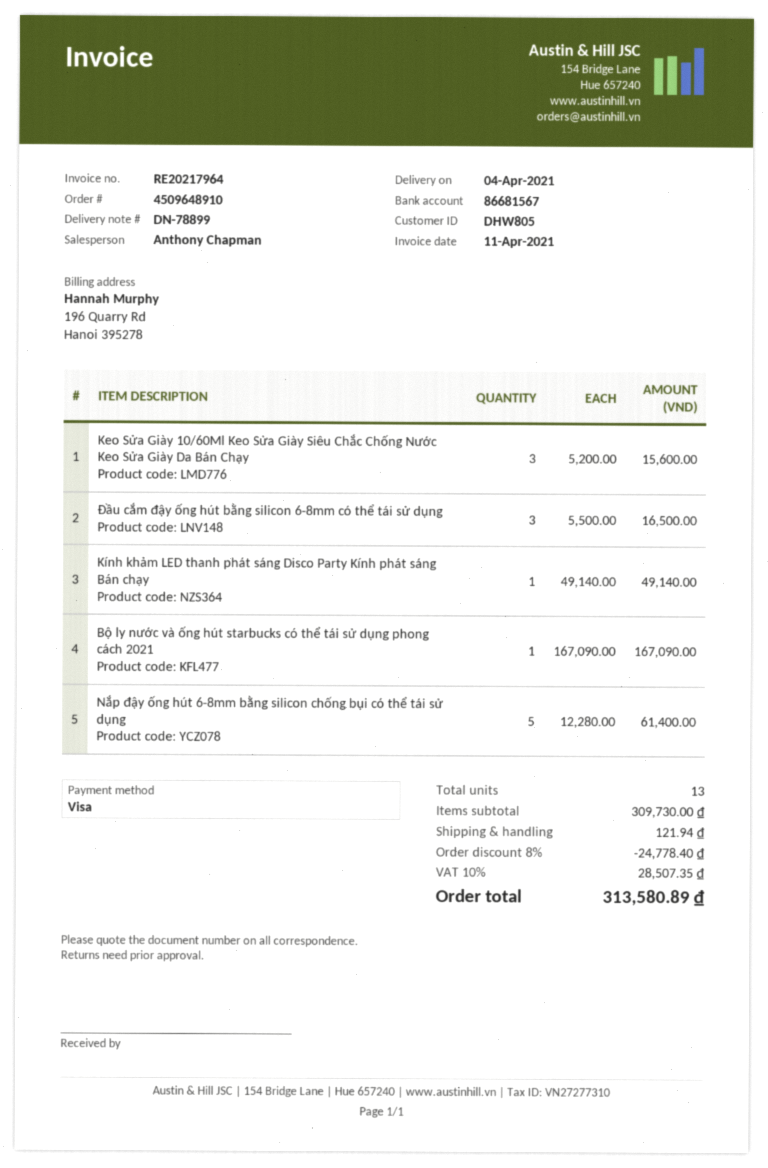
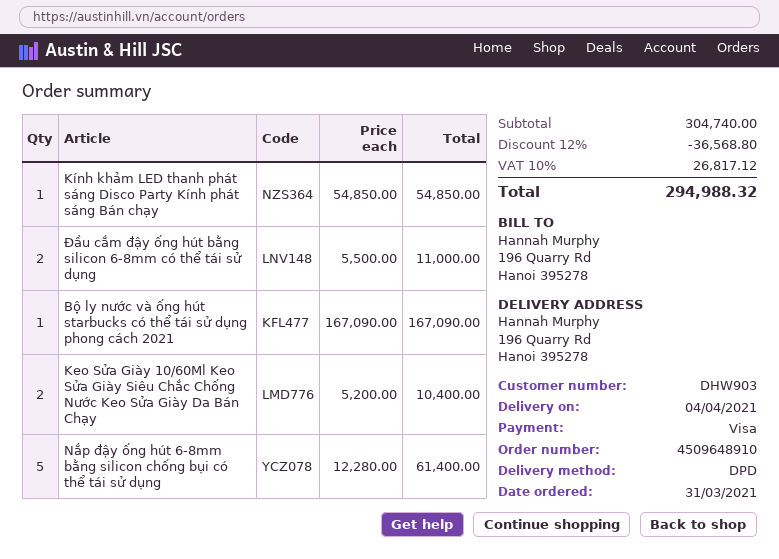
customer number: DHW805 -> DHW903
Keo Sửa Giày 10/60Ml Keo Sửa Giày Siêu Chắc Chống Nước Keo Sửa Giày Da Bán Chạy: 3 x 5200.00 = 15600.00 -> 2 x 5200.00 = 10400.00
Đầu cắm đậy ống hút bằng silicon 6-8mm có thể tái sử dụng: 3 x 5500.00 = 16500.00 -> 2 x 5500.00 = 11000.00
Kính khảm LED thanh phát sáng Disco Party Kính phát sáng Bán chạy: 1 x 49140.00 = 49140.00 -> 1 x 54850.00 = 54850.00
subtotal: 309730.00 -> 304740.00
discount: 8% = 24778.40 -> 12% = 36568.80
shipping: 121.94 -> none
tax: 10% = 28507.35 -> 10% = 26817.12
total: 313580.89 -> 294988.32

